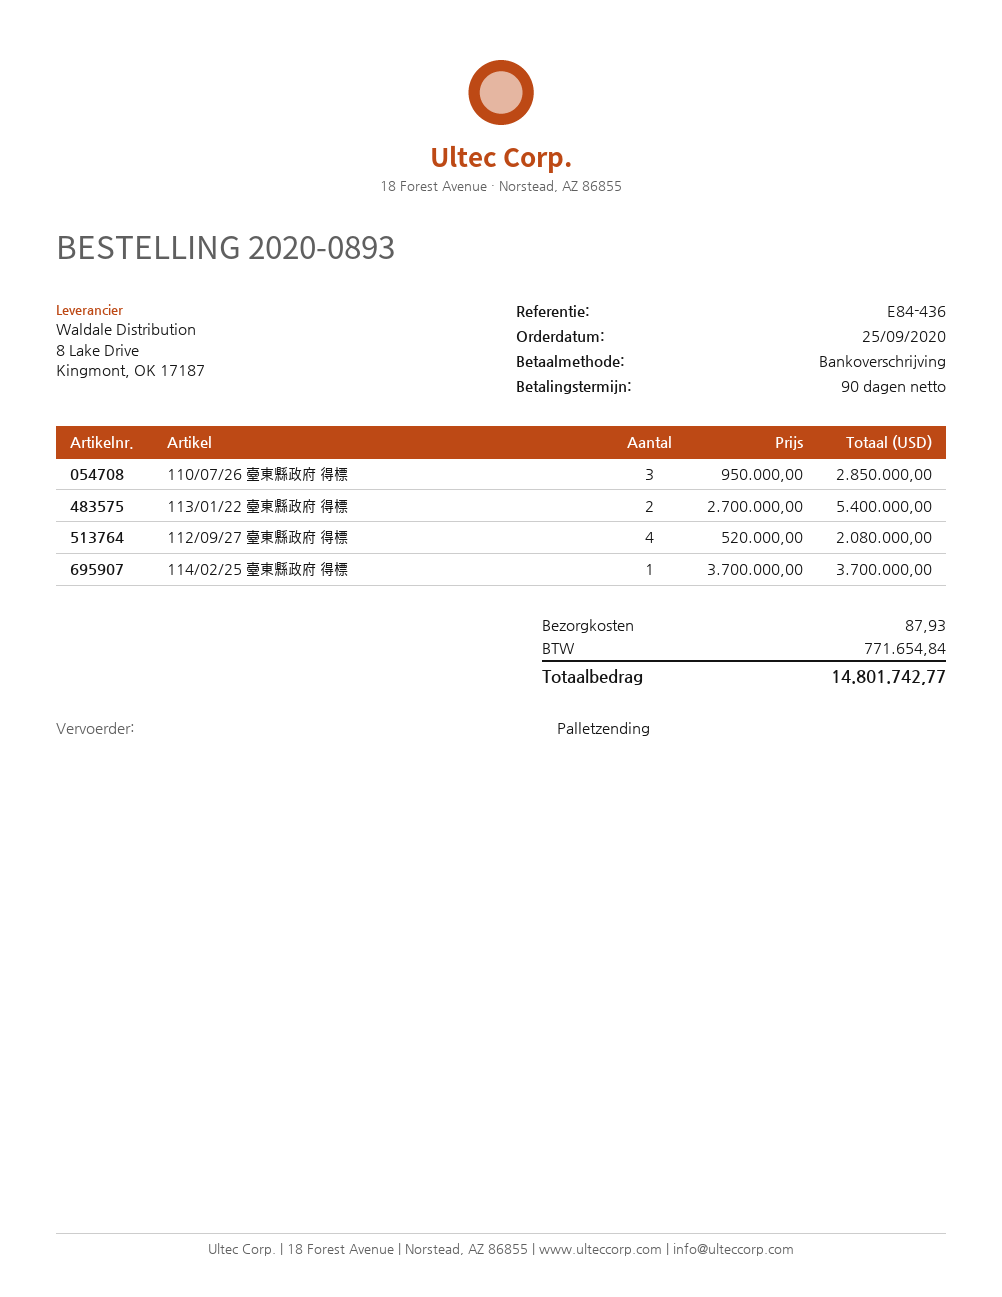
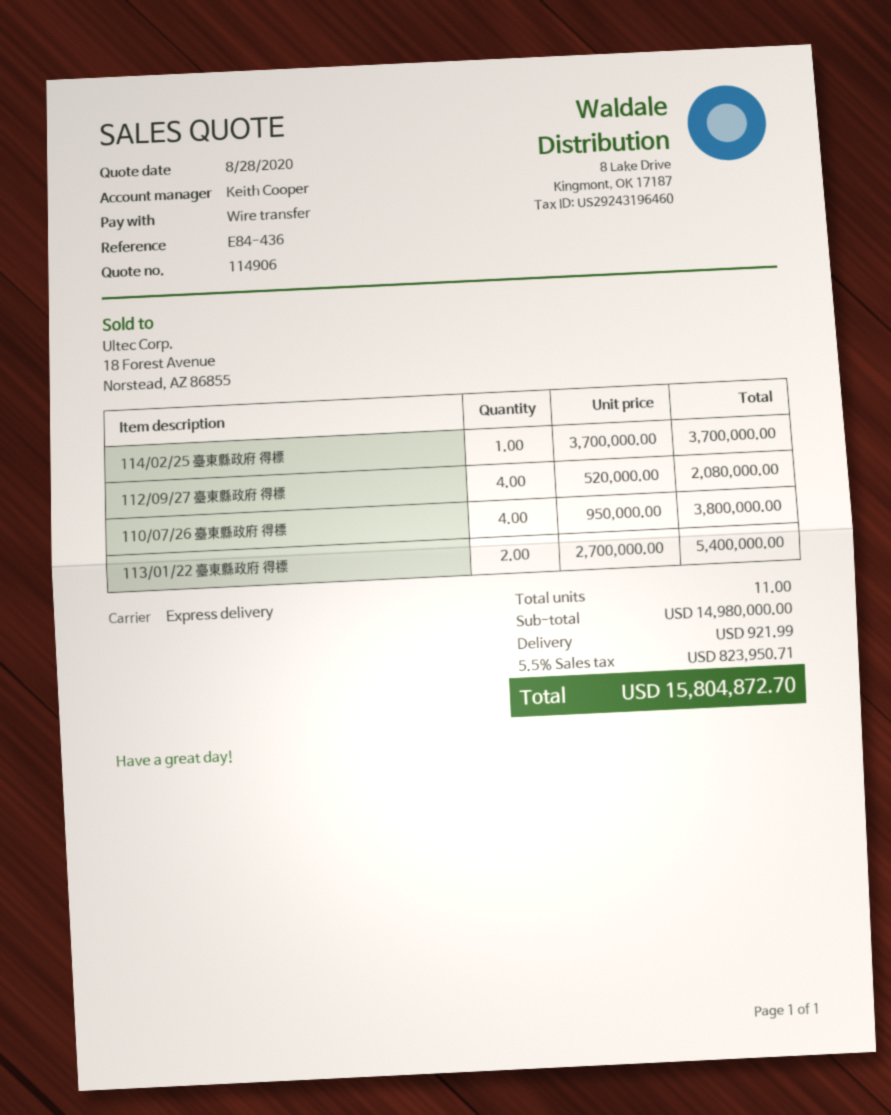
shipping method: pallet freight -> express
110/07/26 臺東縣政府 得標: 3 x 950000.00 = 2850000.00 -> 4 x 950000.00 = 3800000.00
shipping: 87.93 -> 921.99
tax: 771654.84 -> 823950.71
total: 14801742.77 -> 15804872.70

